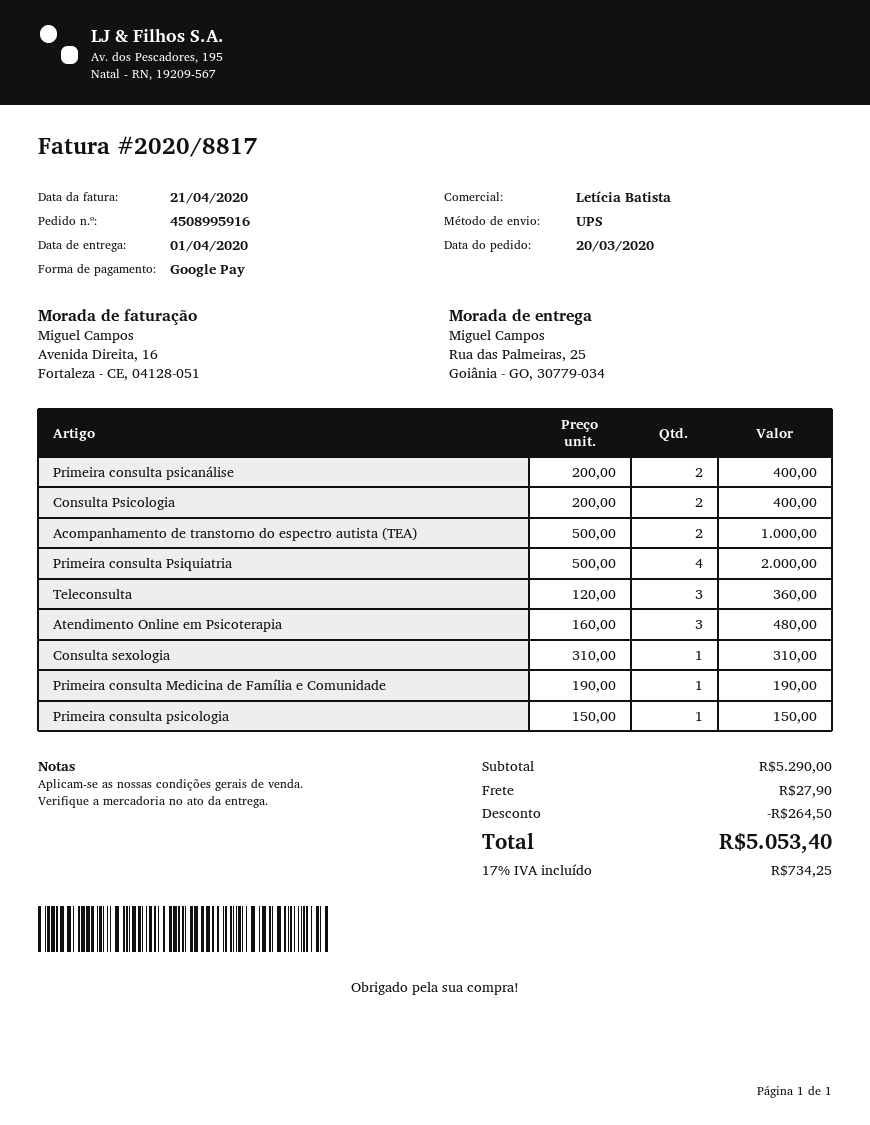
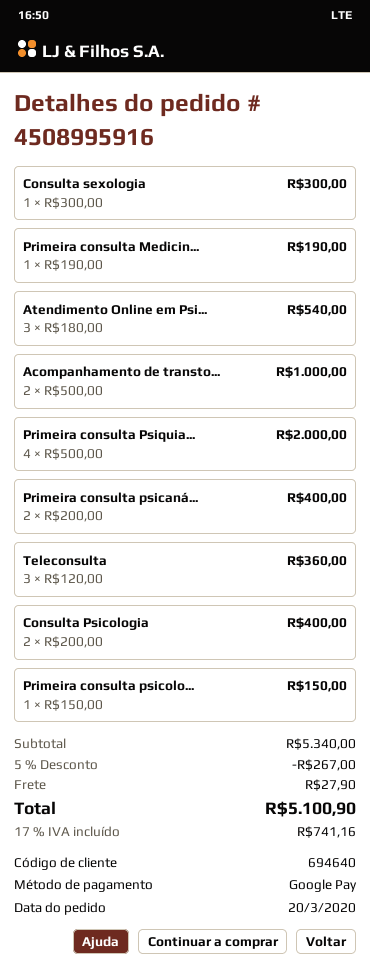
Atendimento Online em Psicoterapia: 3 x 160.00 = 480.00 -> 3 x 180.00 = 540.00
Consulta sexologia: 1 x 310.00 = 310.00 -> 1 x 300.00 = 300.00
subtotal: 5290.00 -> 5340.00
discount: 264.50 -> 267.00
tax: 17% = 734.25 -> 17% = 741.16
total: 5053.40 -> 5100.90

